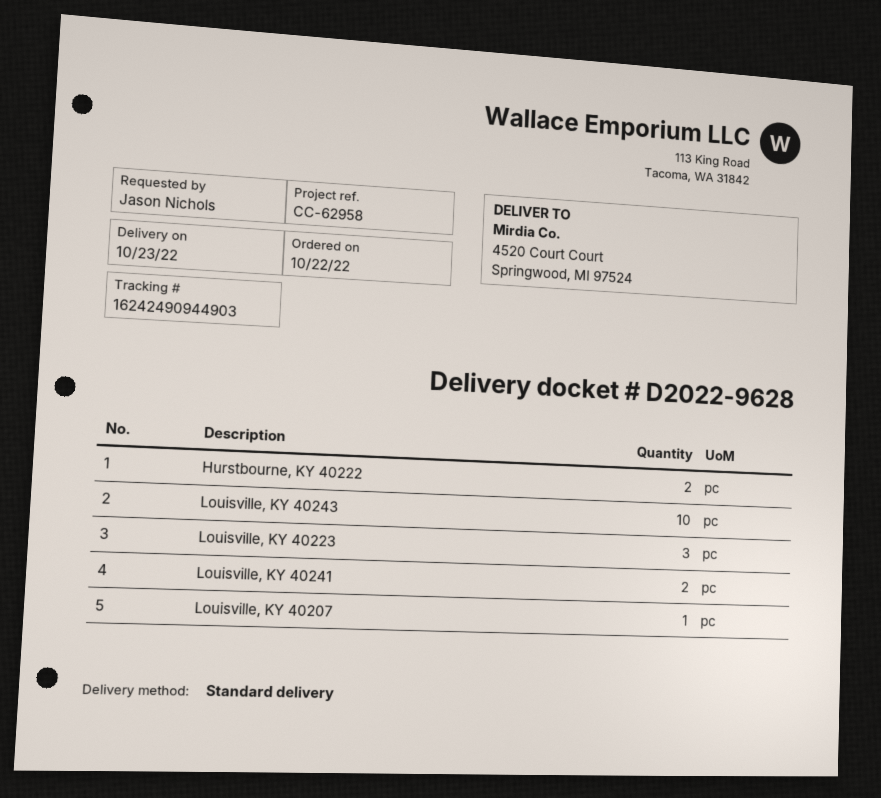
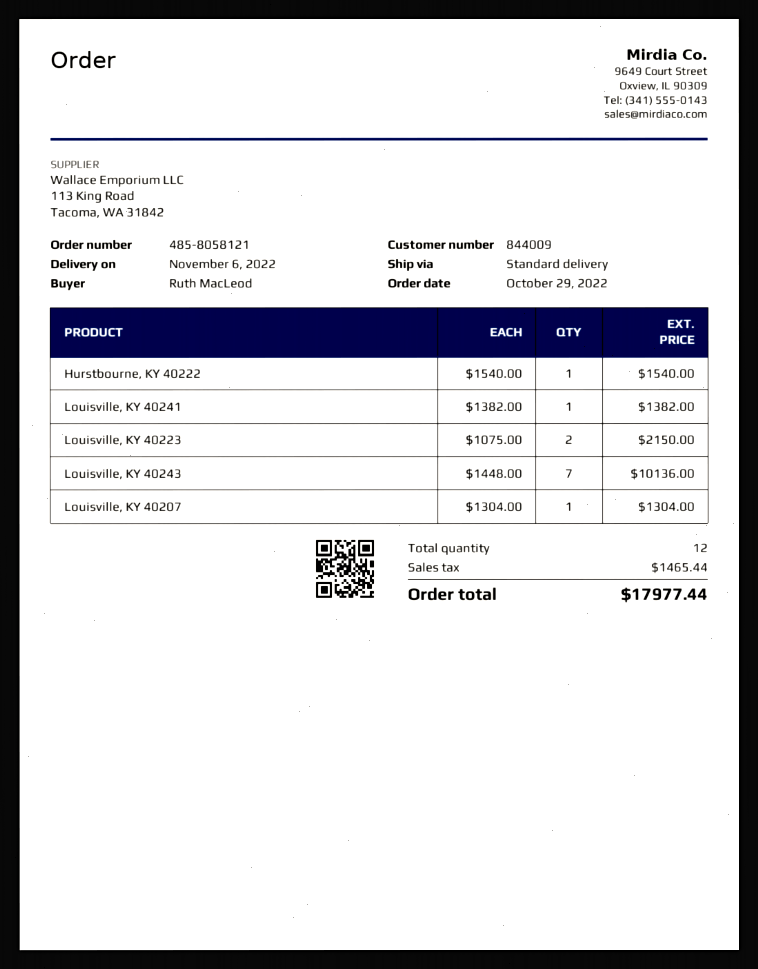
order date: 2022-10-22 -> 2022-10-29
delivery date: 2022-10-23 -> 2022-11-06
ordered by: Jason Nichols -> Ruth MacLeod
Hurstbourne, KY 40222: 2 -> 1
Louisville, KY 40243: 10 -> 7
Louisville, KY 40223: 3 -> 2
Louisville, KY 40241: 2 -> 1

